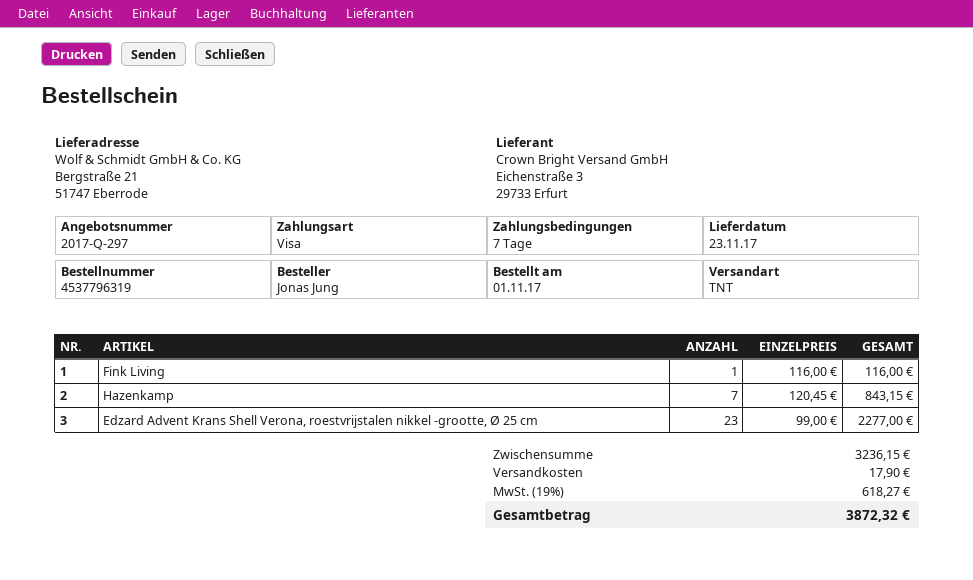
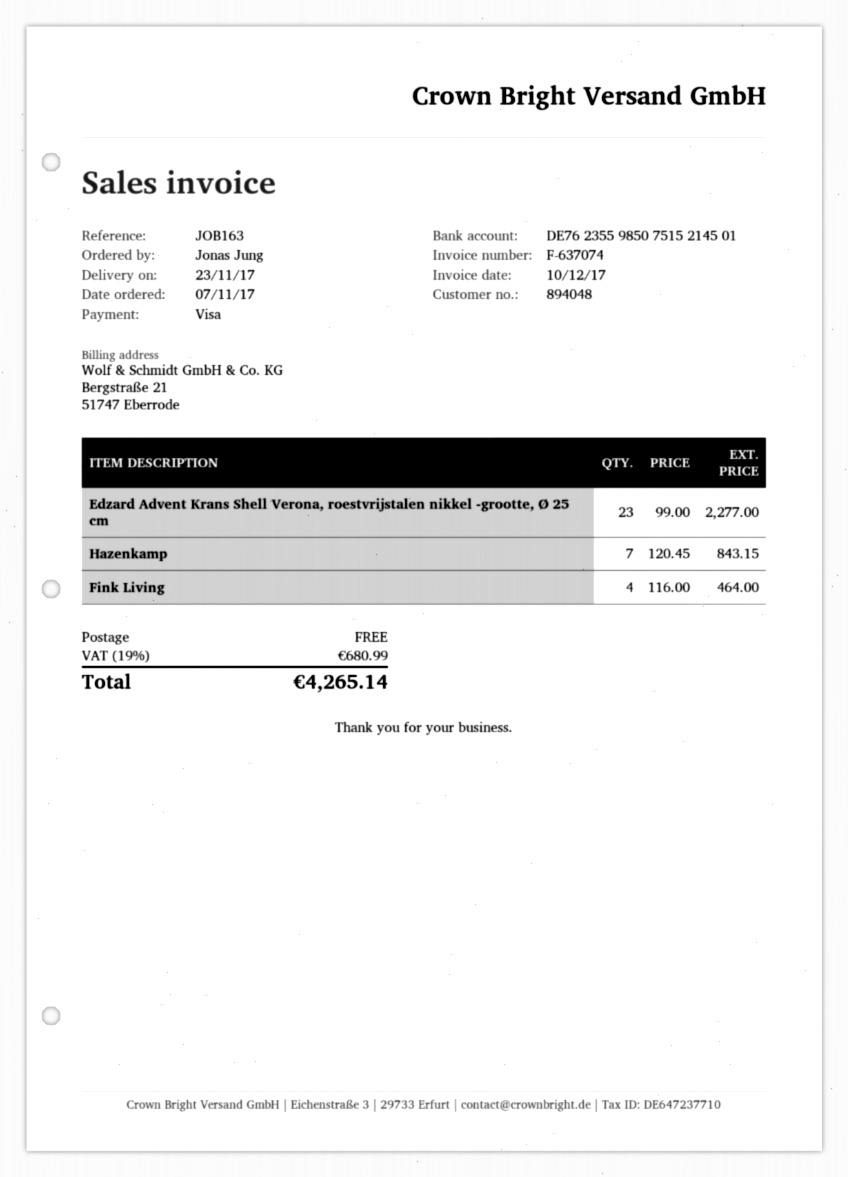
order date: 2017-11-01 -> 2017-11-07
Fink Living: 1 x 116.00 = 116.00 -> 4 x 116.00 = 464.00
shipping: 17.90 -> 0.00
tax: 19% = 618.27 -> 19% = 680.99
total: 3872.32 -> 4265.14

